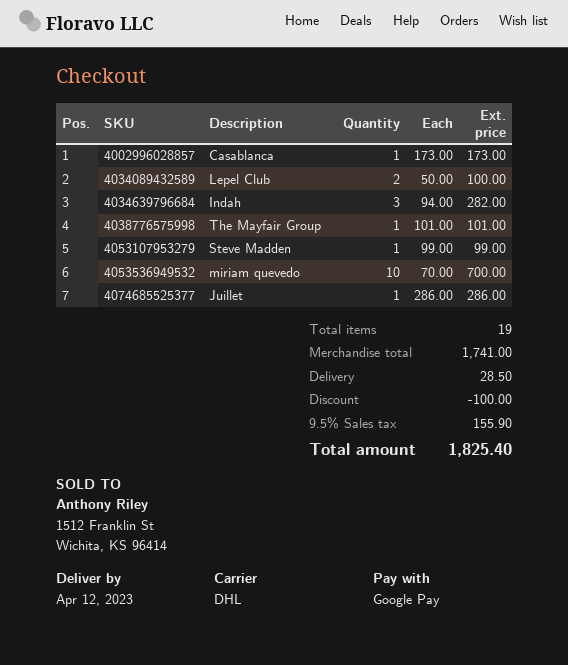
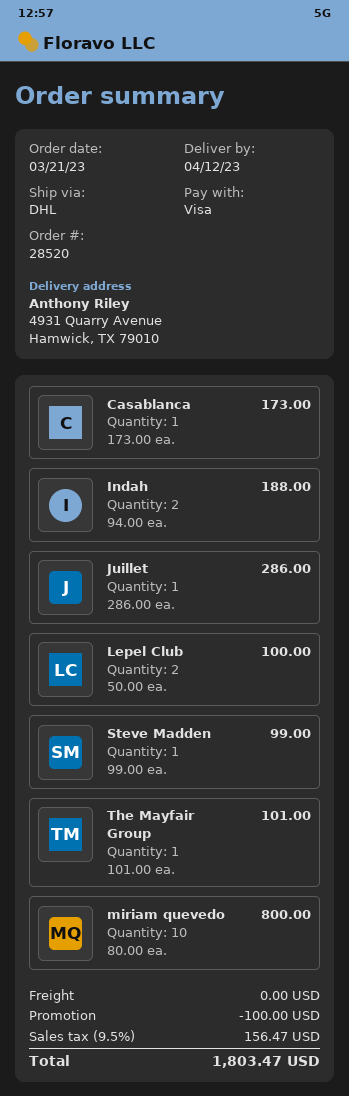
payment method: Google Pay -> Visa
Indah: 3 x 94.00 = 282.00 -> 2 x 94.00 = 188.00
miriam quevedo: 10 x 70.00 = 700.00 -> 10 x 80.00 = 800.00
shipping: 28.50 -> 0.00
tax: 9.5% = 155.90 -> 9.5% = 156.47
total: 1825.40 -> 1803.47

